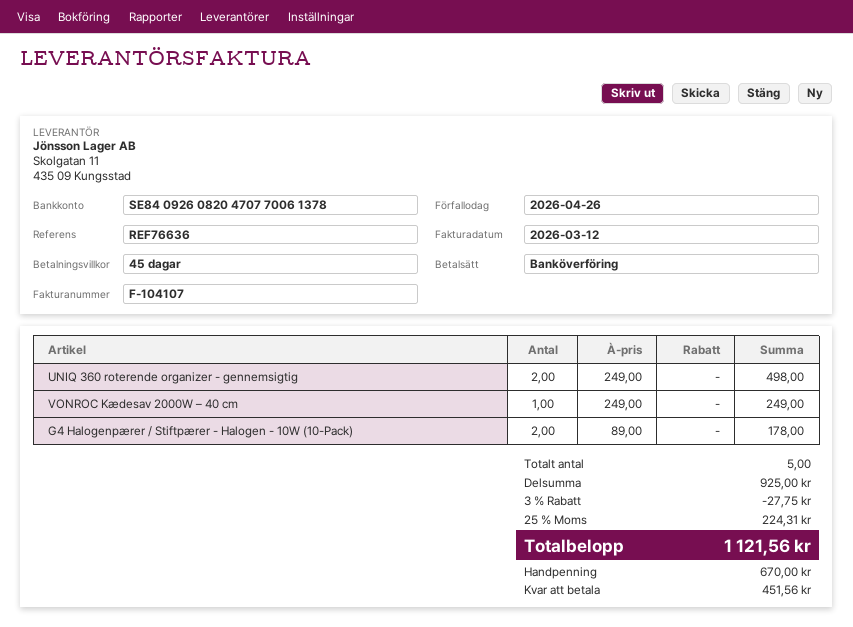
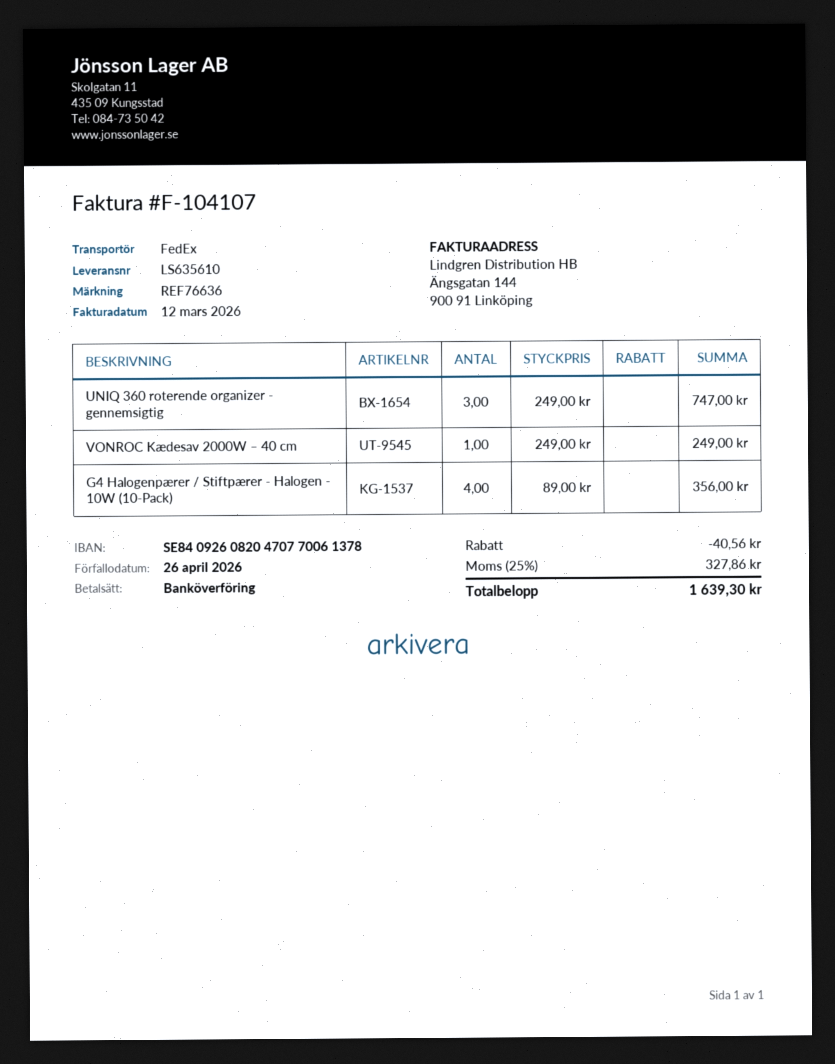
UNIQ 360 roterende organizer - gennemsigtig: 2 x 249.00 = 498.00 -> 3 x 249.00 = 747.00
G4 Halogenpærer / Stiftpærer - Halogen - 10W (10-Pack): 2 x 89.00 = 178.00 -> 4 x 89.00 = 356.00
discount: 27.75 -> 40.56
tax: 25% = 224.31 -> 25% = 327.86
total: 1121.56 -> 1639.30

